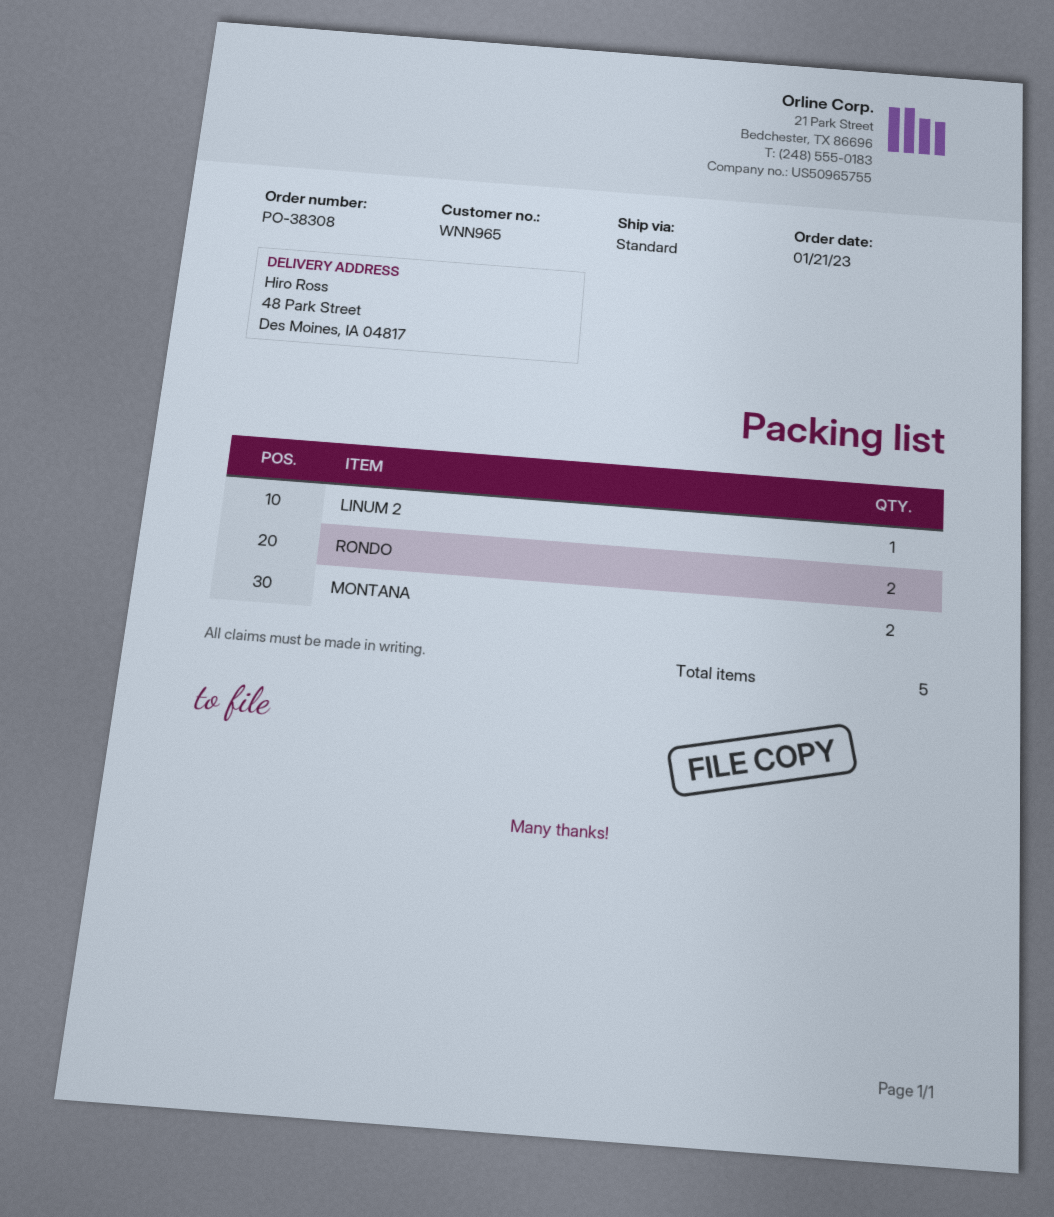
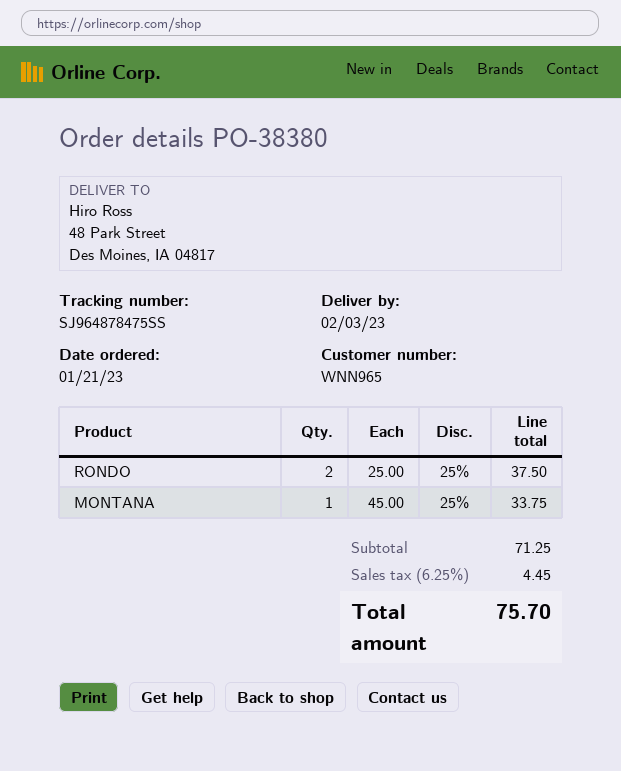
order number: PO-38308 -> PO-38380
LINUM 2: 1 -> none
MONTANA: 2 -> 1

